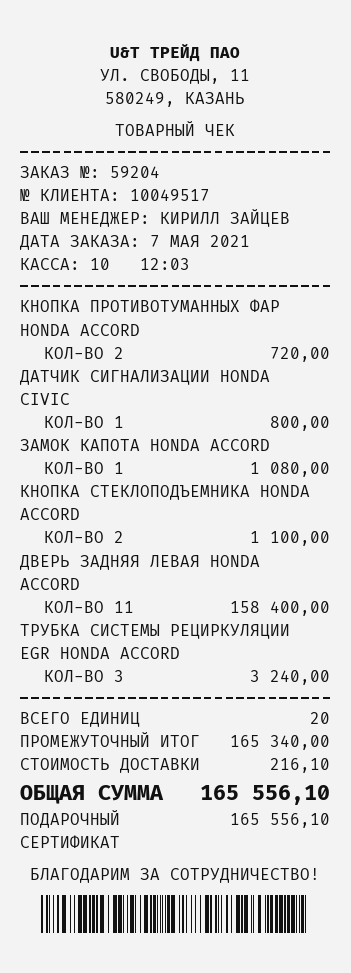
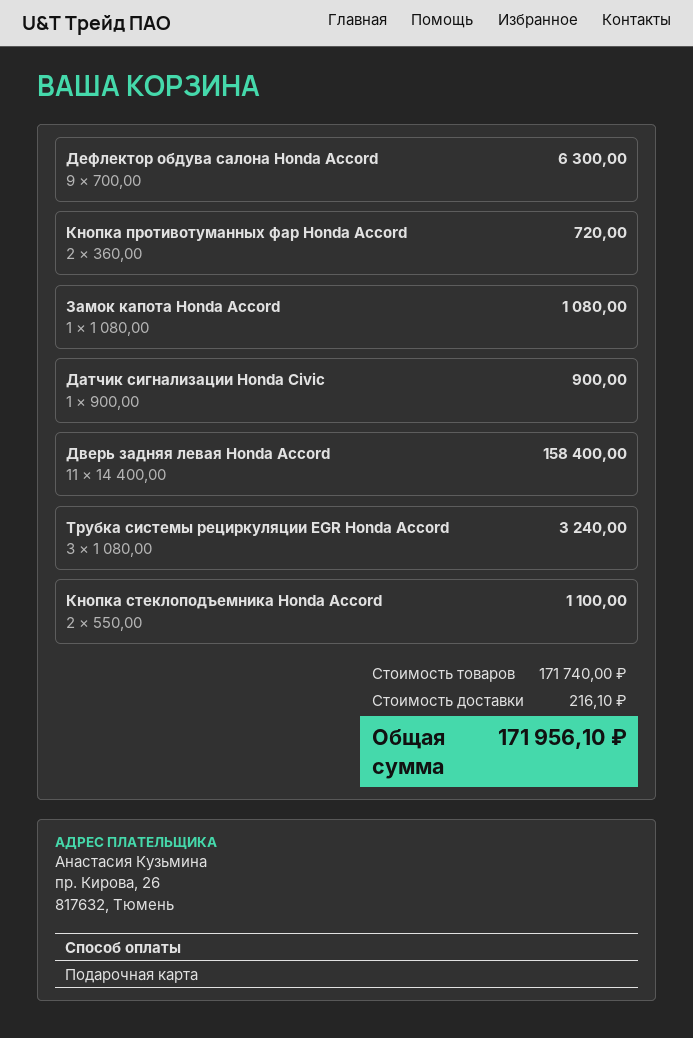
ДАТЧИК СИГНАЛИЗАЦИИ HONDA CIVIC: 1 for 800.00 -> 1 for 900.00
Дефлектор обдува салона Honda Accord: none -> 9 for 6300.00
subtotal: 165340.00 -> 171740.00
total: 165556.10 -> 171956.10

